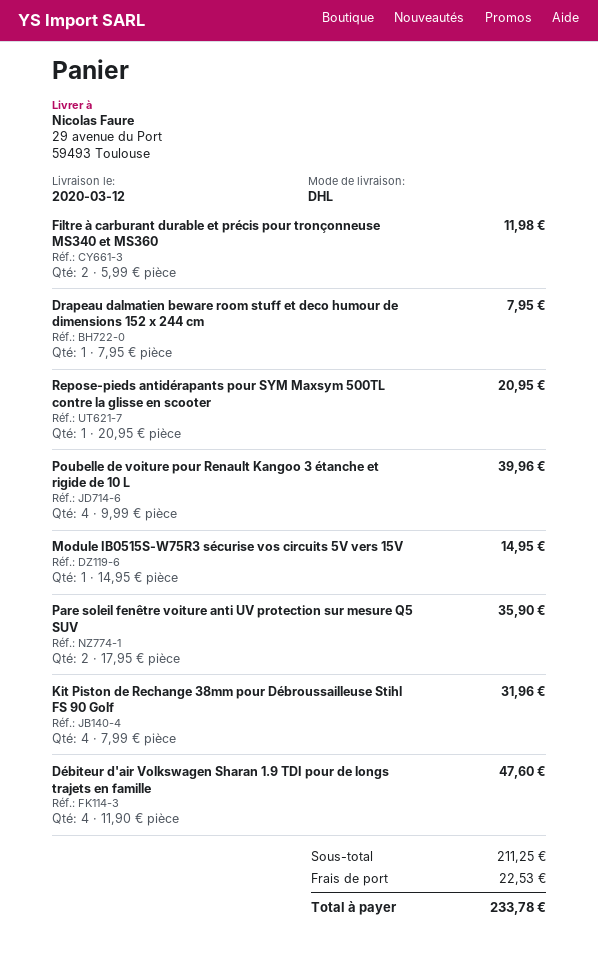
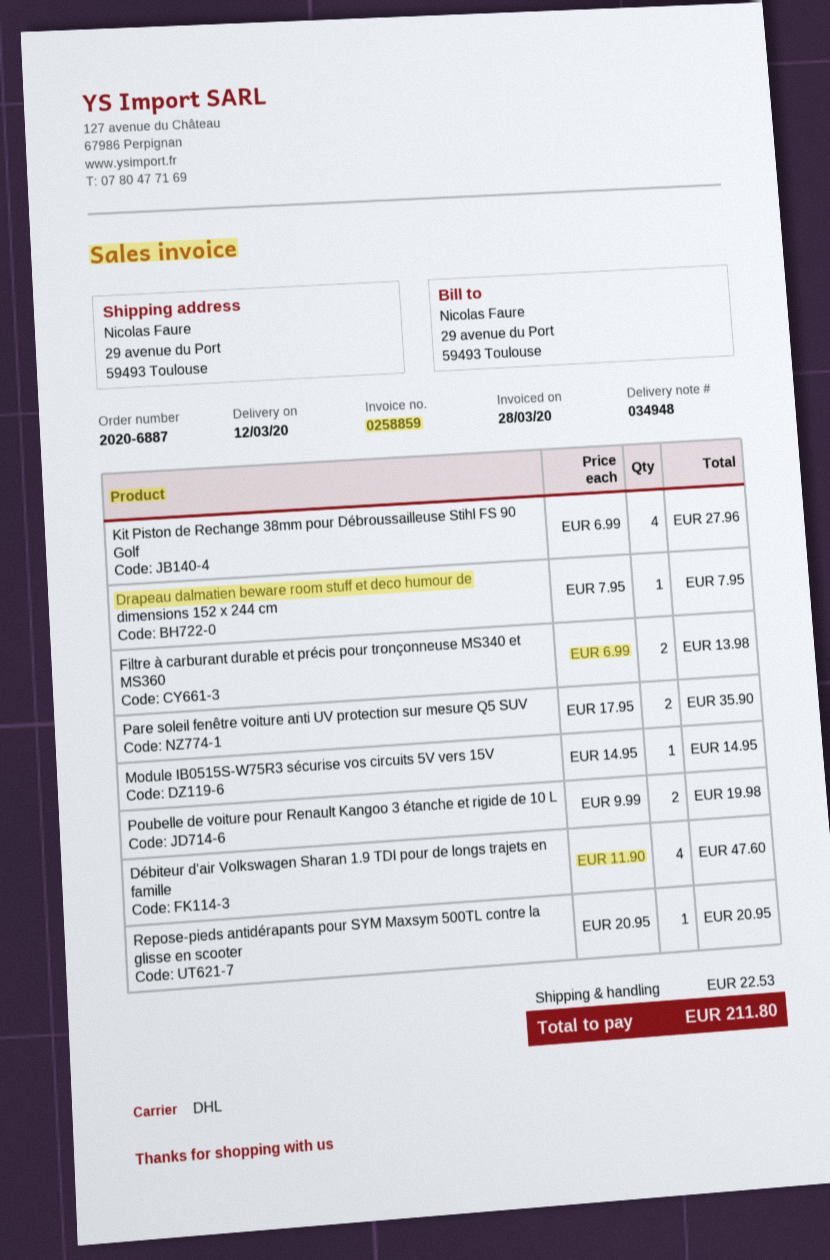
Filtre à carburant durable et précis pour tronçonneuse MS340 et MS360: 2 x 5.99 = 11.98 -> 2 x 6.99 = 13.98
Poubelle de voiture pour Renault Kangoo 3 étanche et rigide de 10 L: 4 x 9.99 = 39.96 -> 2 x 9.99 = 19.98
Kit Piston de Rechange 38mm pour Débroussailleuse Stihl FS 90 Golf: 4 x 7.99 = 31.96 -> 4 x 6.99 = 27.96
total: 233.78 -> 211.80

